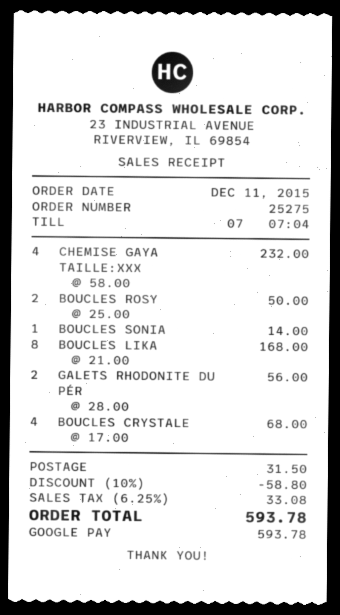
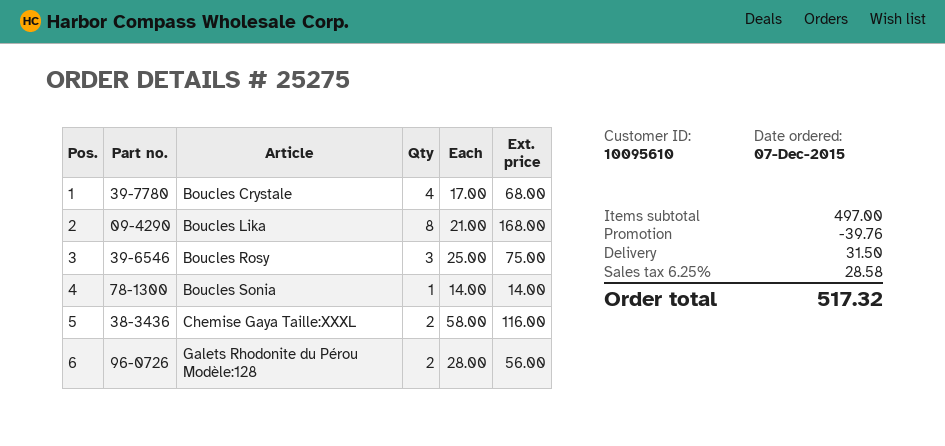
order date: 2015-12-11 -> 2015-12-07
CHEMISE GAYA TAILLE:XXX: 4 x 58.00 = 232.00 -> 2 x 58.00 = 116.00
BOUCLES ROSY: 2 x 25.00 = 50.00 -> 3 x 25.00 = 75.00
discount: 58.80 -> 39.76
tax: 6.25% = 33.08 -> 6.25% = 28.58
total: 593.78 -> 517.32

